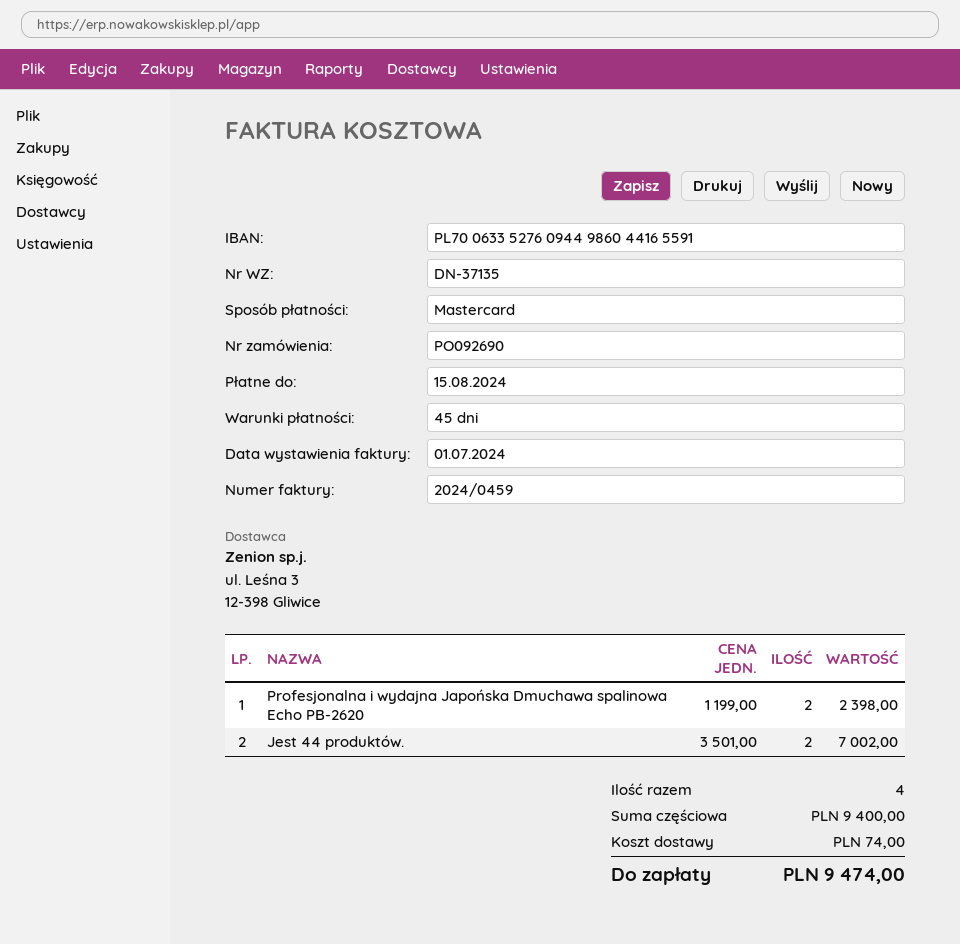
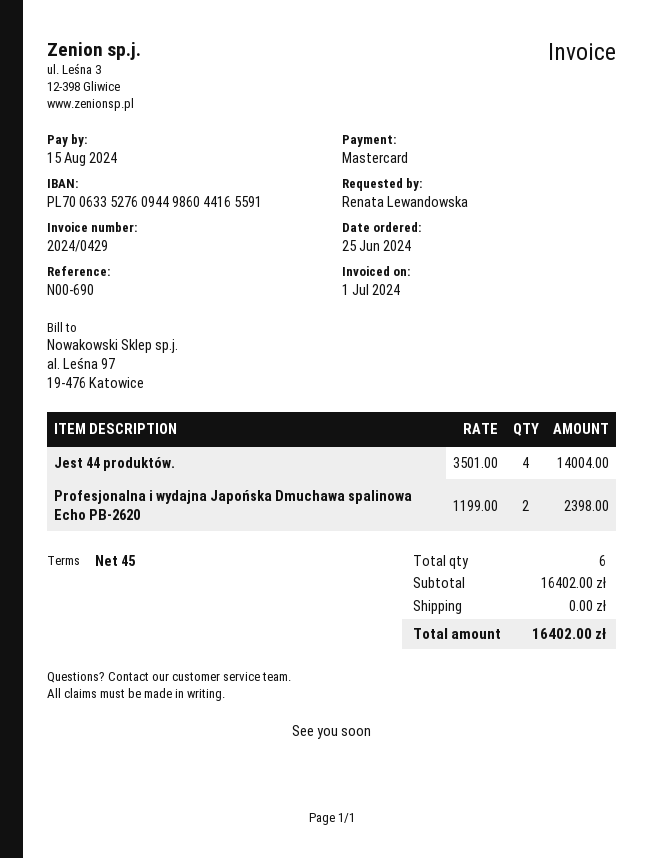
invoice number: 2024/0459 -> 2024/0429
Jest 44 produktów.: 2 x 3501.00 = 7002.00 -> 4 x 3501.00 = 14004.00
total quantity: 4 -> 6
subtotal: 9400.00 -> 16402.00
shipping: 74.00 -> 0.00
total: 9474.00 -> 16402.00

